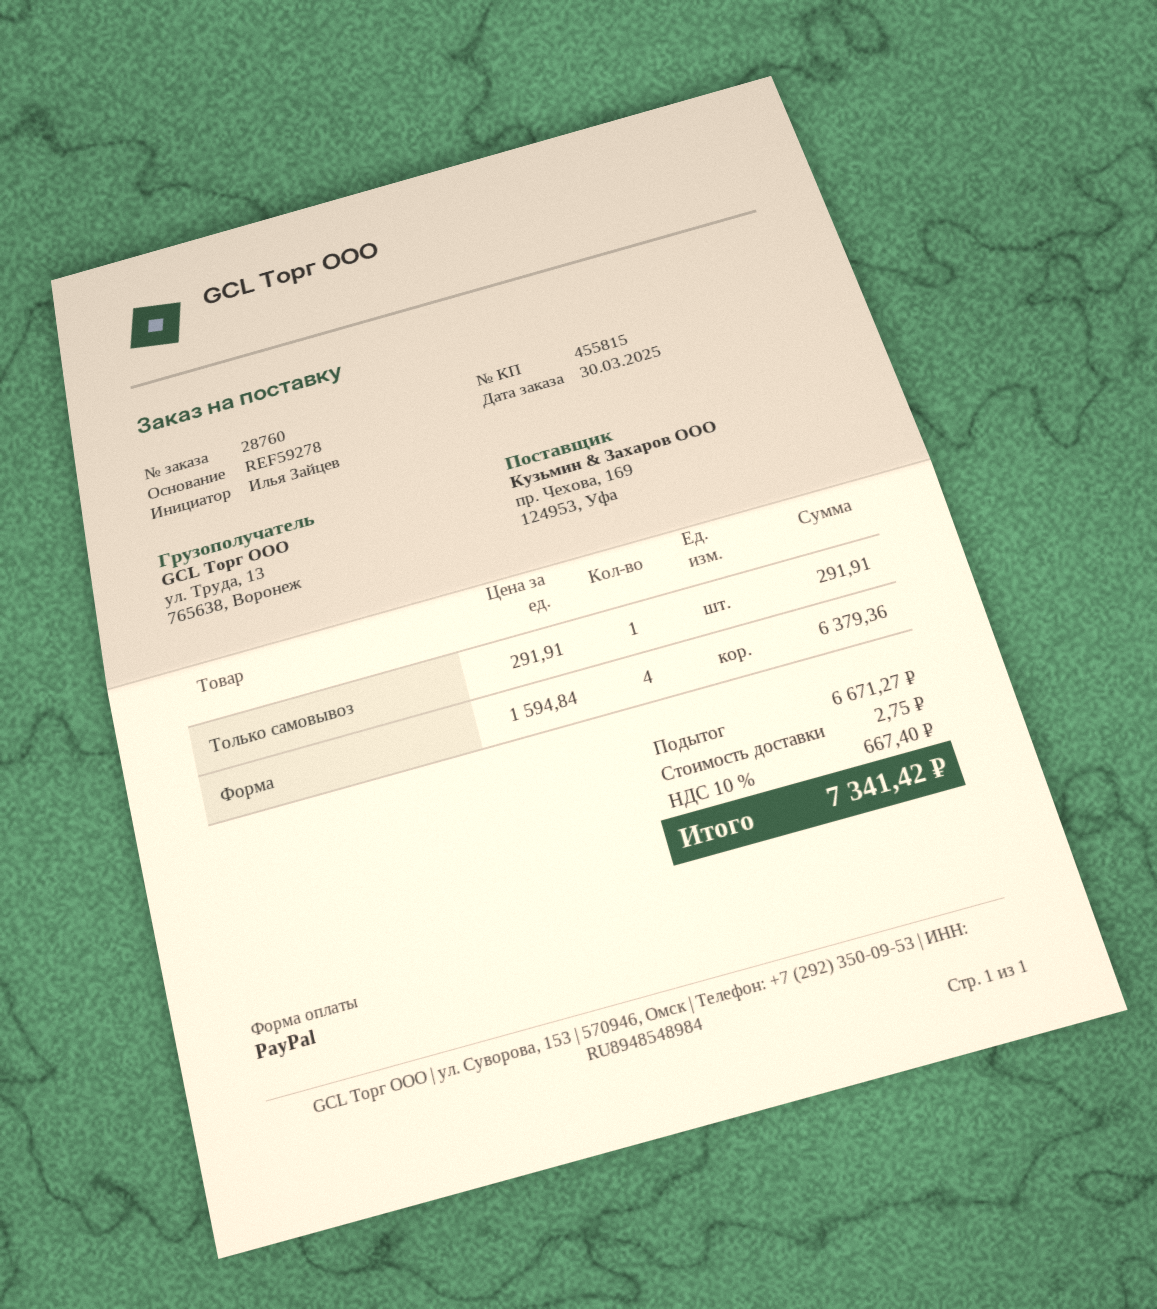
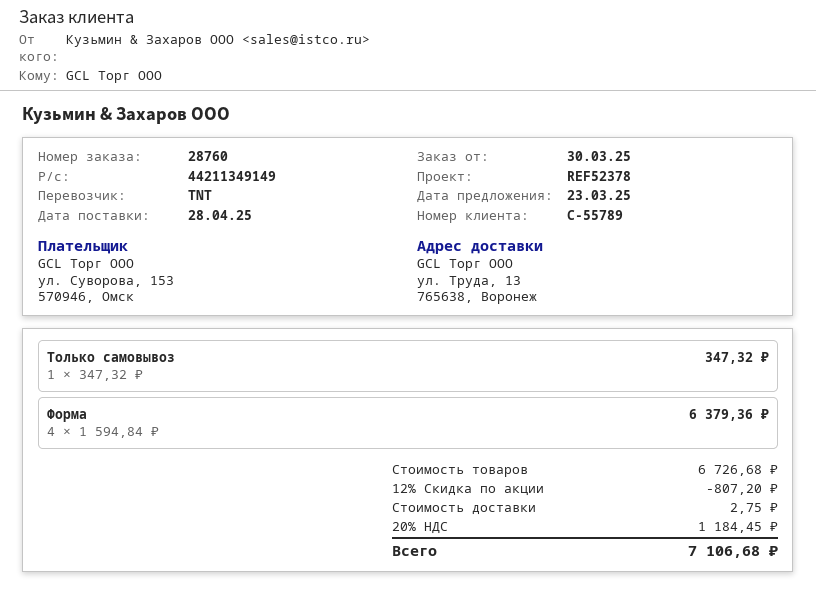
reference: REF59278 -> REF52378
Только самовывоз: 1 x 291.91 = 291.91 -> 1 x 347.32 = 347.32
subtotal: 6671.27 -> 6726.68
discount: none -> 12% = 807.20
tax: 10% = 667.40 -> 20% = 1184.45
total: 7341.42 -> 7106.68

